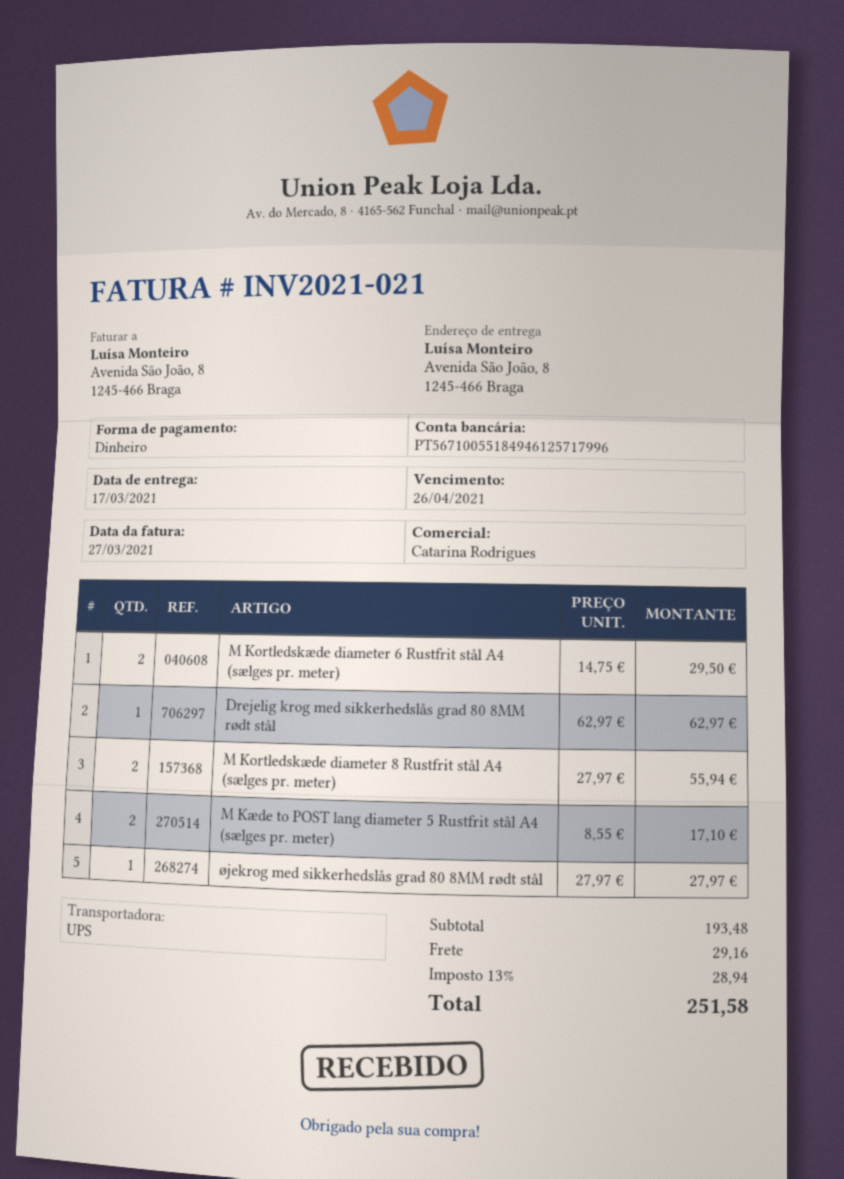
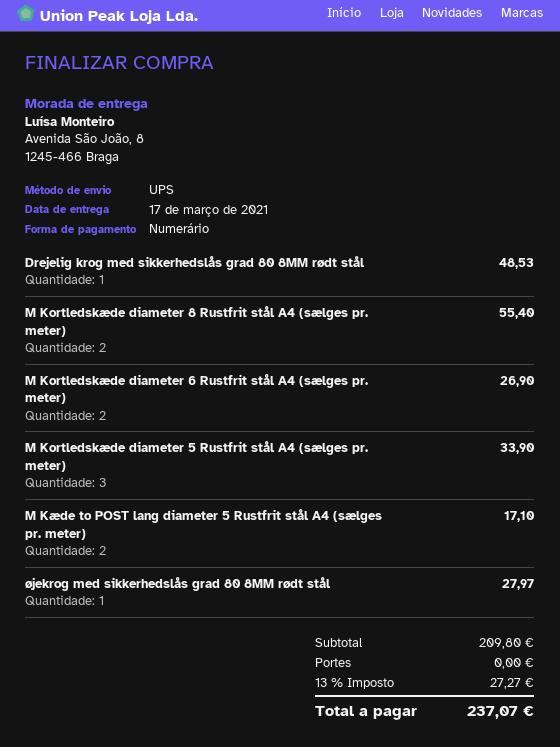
M Kortledskæde diameter 6 Rustfrit stål A4 (sælges pr. meter): 2 for 29.50 -> 2 for 26.90
Drejelig krog med sikkerhedslås grad 80 8MM rødt stål: 1 for 62.97 -> 1 for 48.53
M Kortledskæde diameter 8 Rustfrit stål A4 (sælges pr. meter): 2 for 55.94 -> 2 for 55.40
M Kortledskæde diameter 5 Rustfrit stål A4 (sælges pr. meter): none -> 3 for 33.90
subtotal: 193.48 -> 209.80
shipping: 29.16 -> 0.00
tax: 13% = 28.94 -> 13% = 27.27
total: 251.58 -> 237.07

